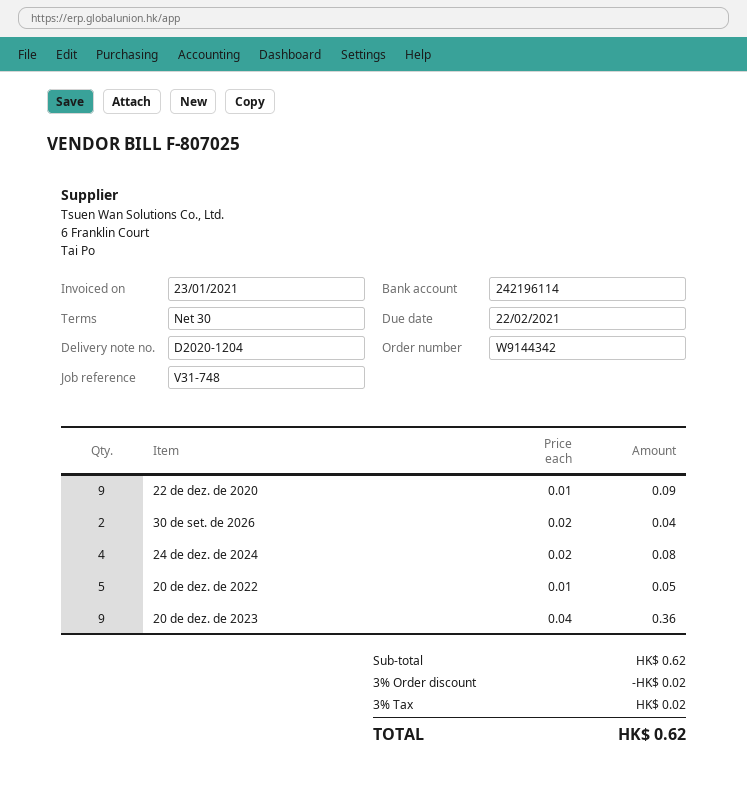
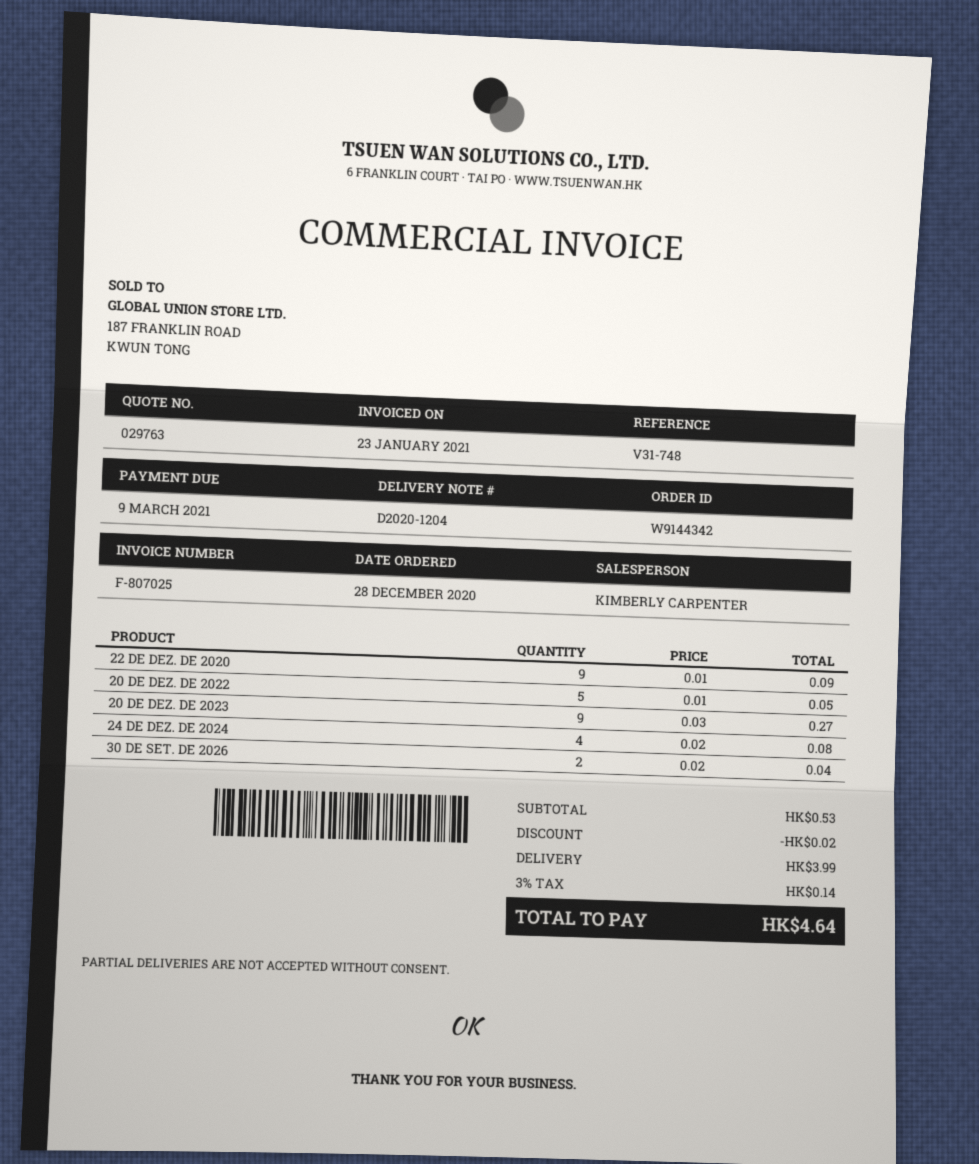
due date: 2021-02-22 -> 2021-03-09
20 de dez. de 2023: 9 x 0.04 = 0.36 -> 9 x 0.03 = 0.27
subtotal: 0.62 -> 0.53
shipping: none -> 3.99
tax: 3% = 0.02 -> 3% = 0.14
total: 0.62 -> 4.64

